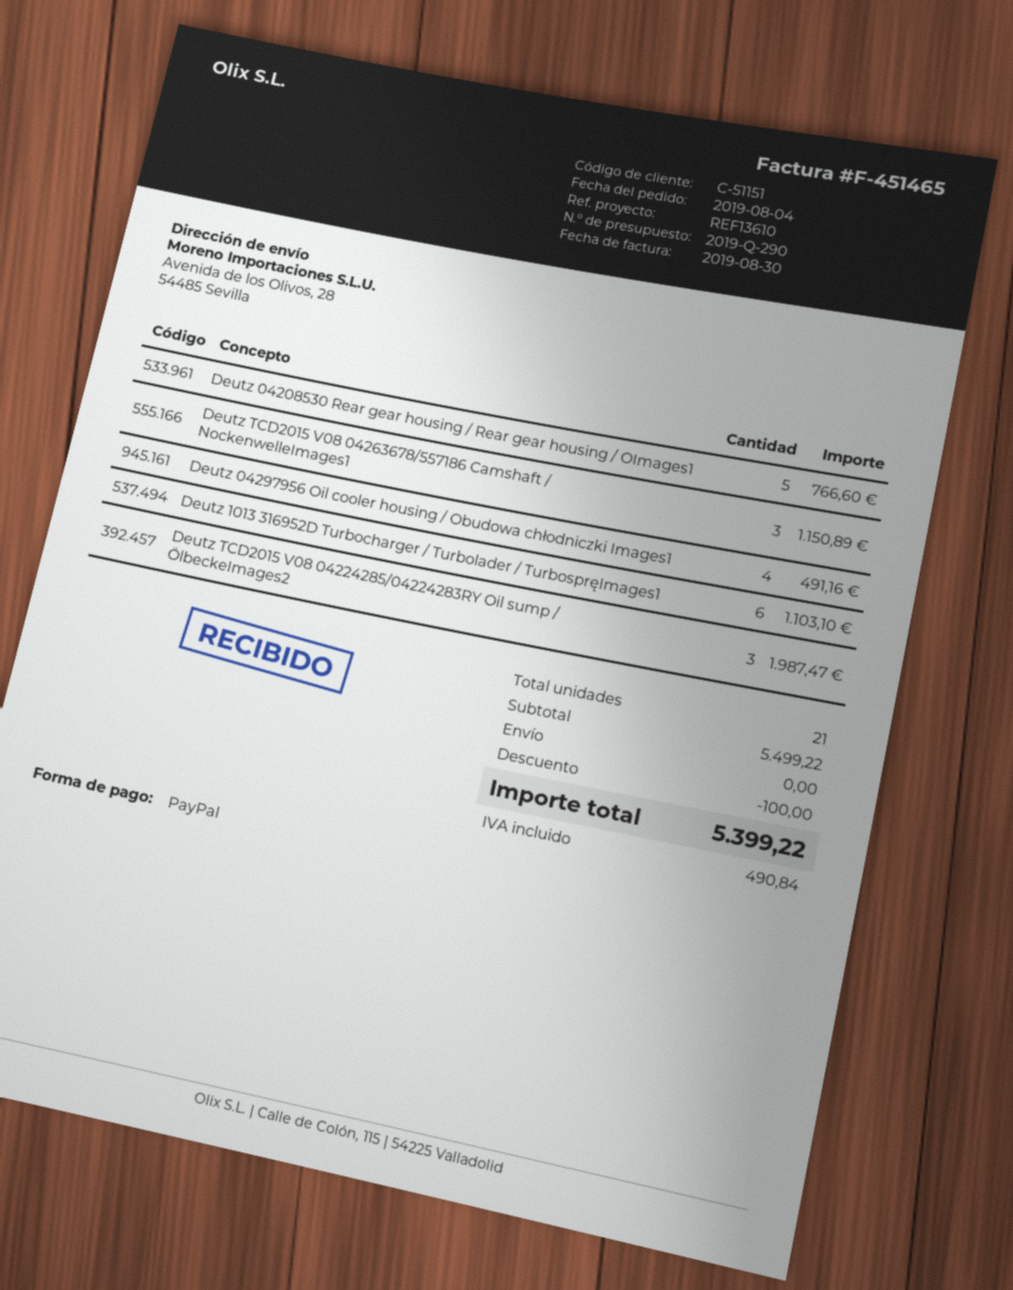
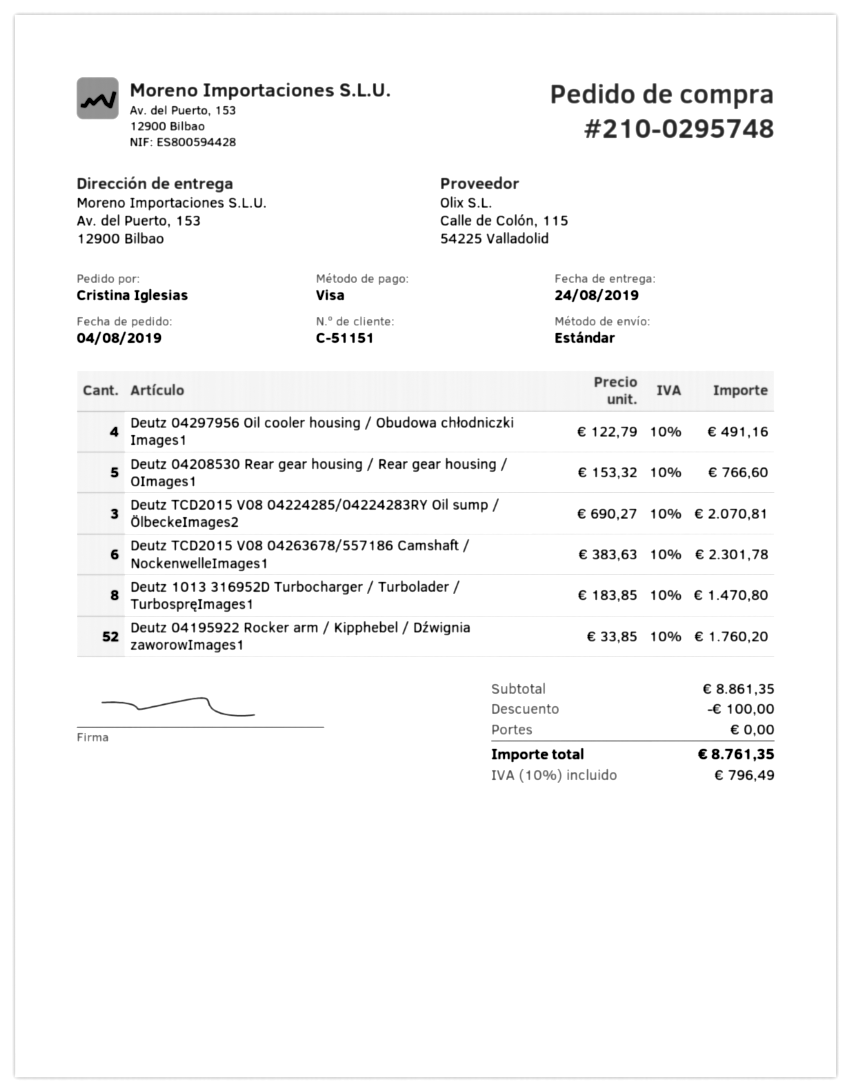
payment method: PayPal -> Visa
ship to: Avenida de los Olivos, 28, 54485 Sevilla -> Av. del Puerto, 153, 12900 Bilbao
Deutz TCD2015 V08 04263678/557186 Camshaft / NockenwelleImages1: 3 for 1150.89 -> 6 for 2301.78
Deutz 1013 316952D Turbocharger / Turbolader / TurbospręImages1: 6 for 1103.10 -> 8 for 1470.80
Deutz TCD2015 V08 04224285/04224283RY Oil sump / ÖlbeckeImages2: 3 for 1987.47 -> 3 for 2070.81
Deutz 04195922 Rocker arm / Kipphebel / Dźwignia zaworowImages1: none -> 52 for 1760.20
subtotal: 5499.22 -> 8861.35
tax: 490.84 -> 796.49
total: 5399.22 -> 8761.35

